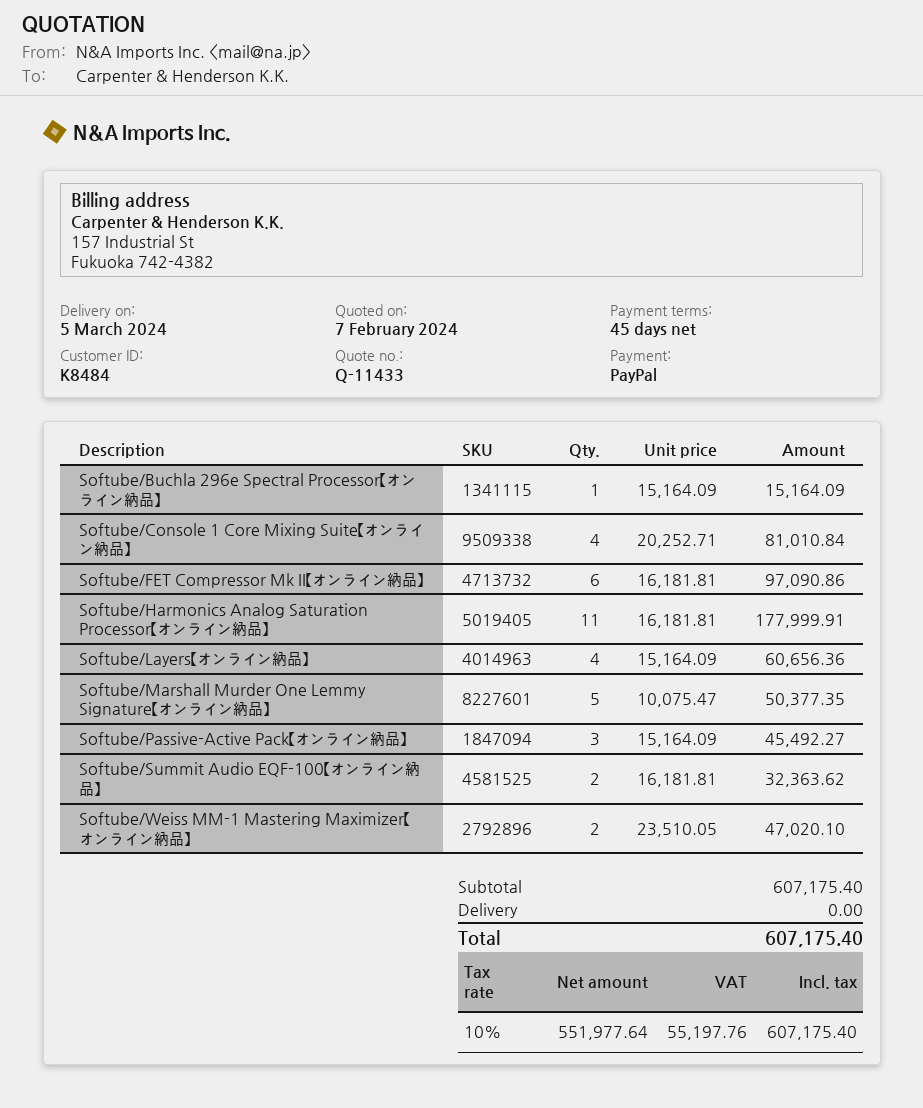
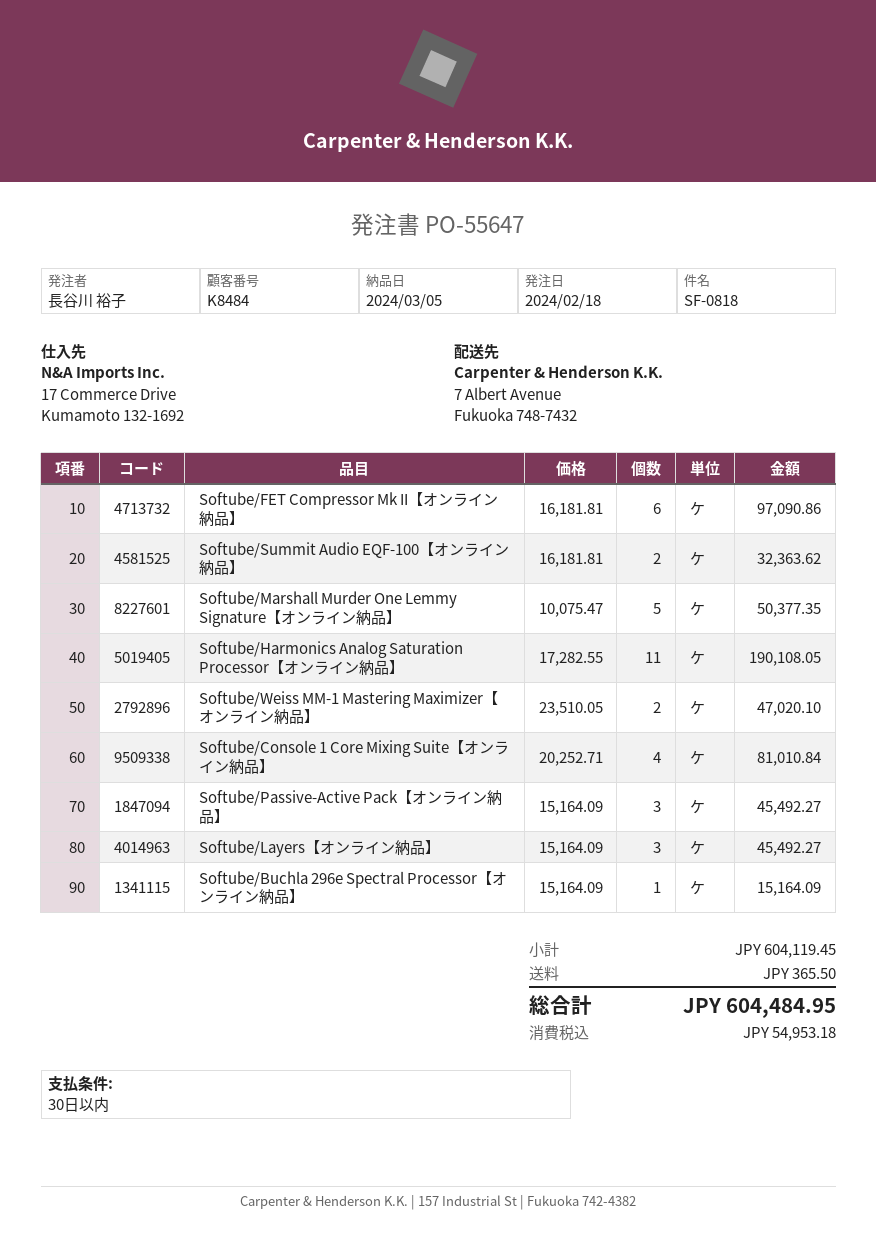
payment terms: 45 days -> 30 days
Softube/Harmonics Analog Saturation Processor【オンライン納品】: 11 x 16181.81 = 177999.91 -> 11 x 17282.55 = 190108.05
Softube/Layers【オンライン納品】: 4 x 15164.09 = 60656.36 -> 3 x 15164.09 = 45492.27
subtotal: 607175.40 -> 604119.45
shipping: 0.00 -> 365.50
tax: 55197.76 -> 54953.18
total: 607175.40 -> 604484.95

